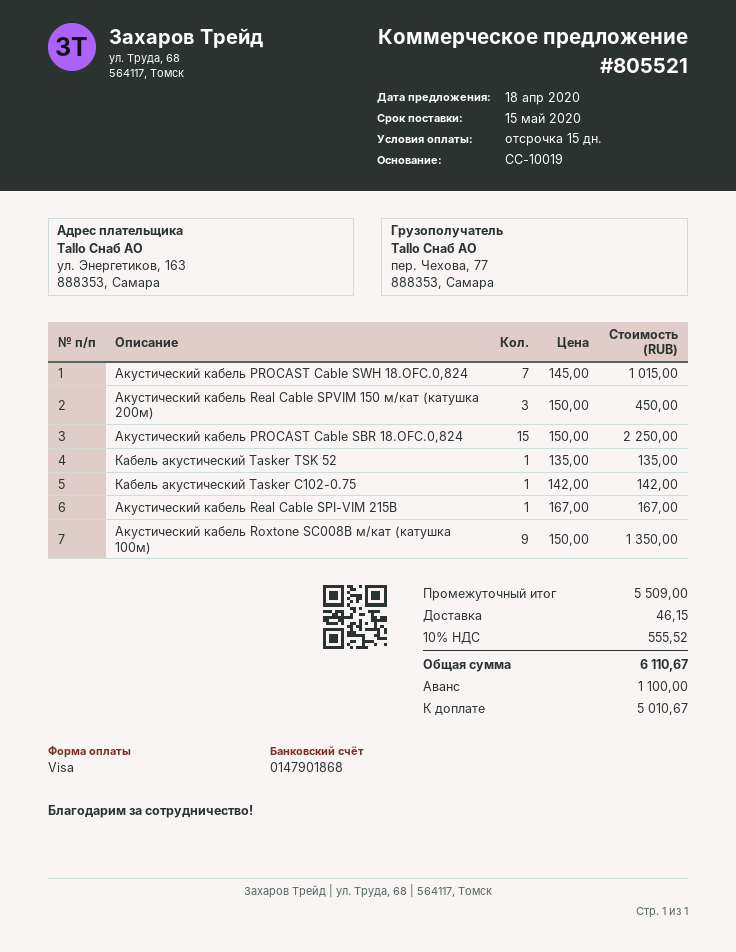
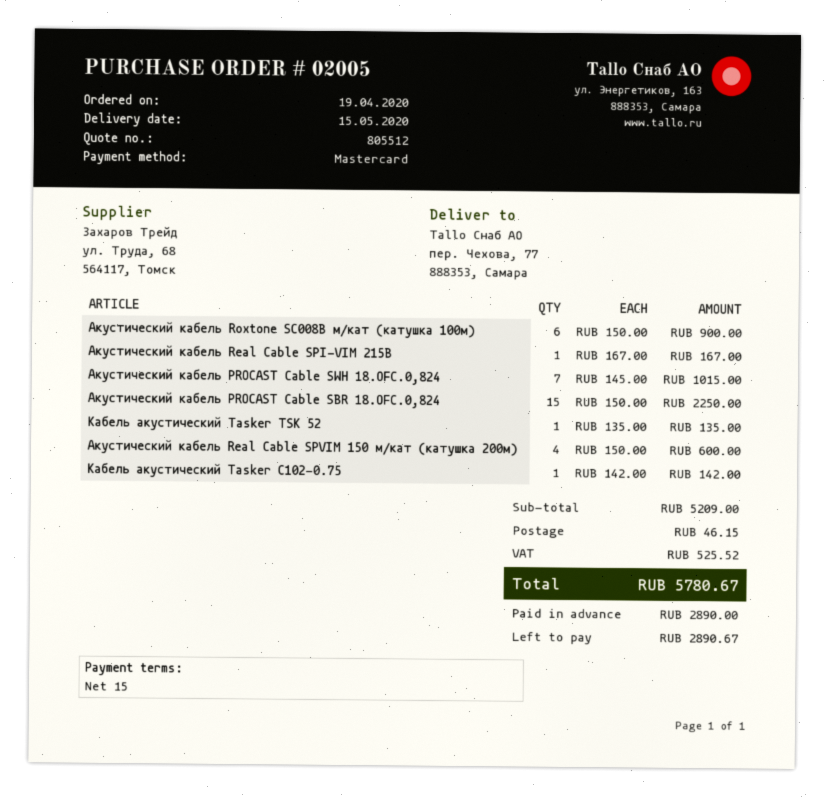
quote number: 805521 -> 805512
payment method: Visa -> Mastercard
Акустический кабель Real Cable SPVIM 150 м/кат (катушка 200м): 3 x 150.00 = 450.00 -> 4 x 150.00 = 600.00
Акустический кабель Roxtone SC008B м/кат (катушка 100м): 9 x 150.00 = 1350.00 -> 6 x 150.00 = 900.00
subtotal: 5509.00 -> 5209.00
tax: 555.52 -> 525.52
total: 6110.67 -> 5780.67
deposit: 1100.00 -> 2890.00
balance: 5010.67 -> 2890.67

